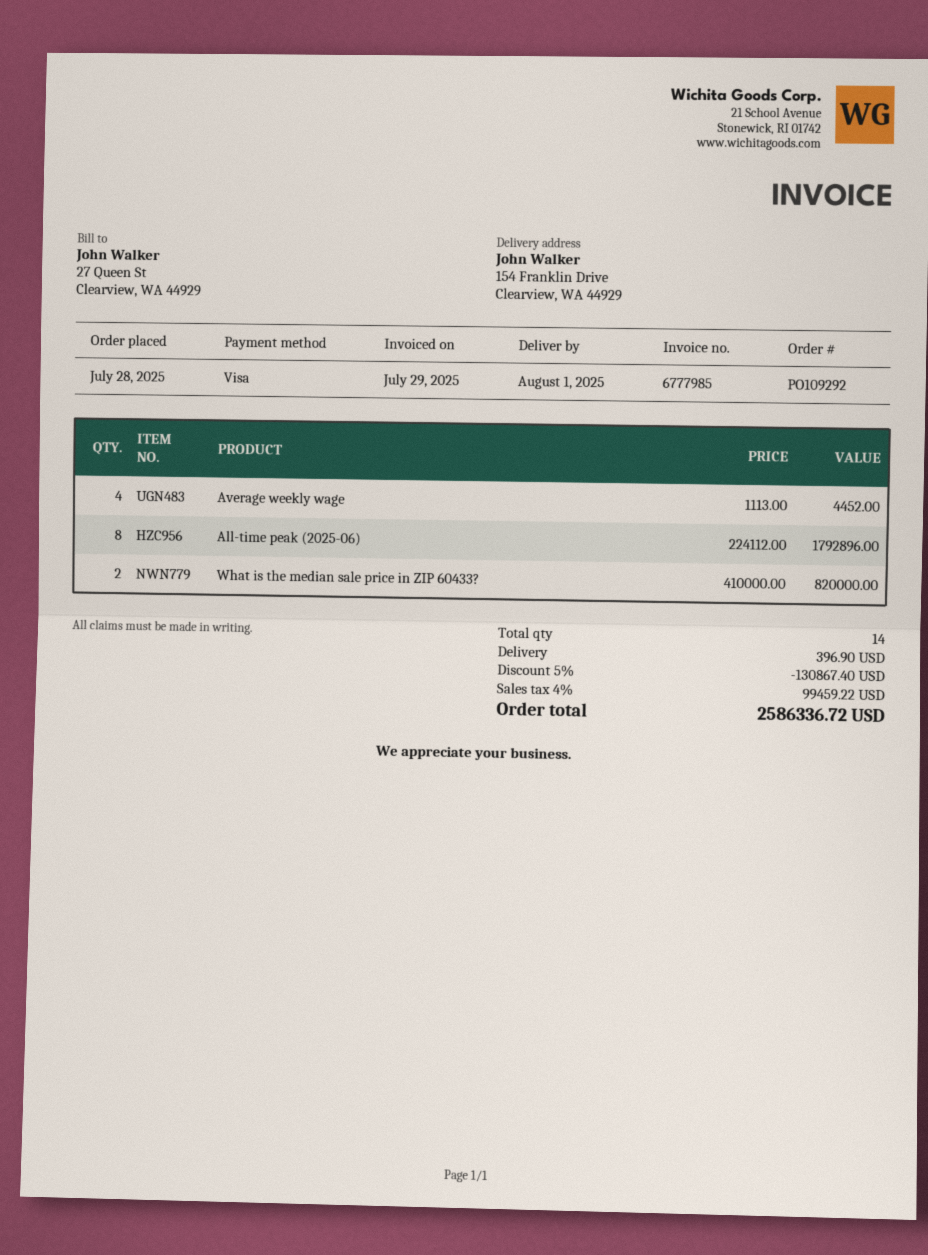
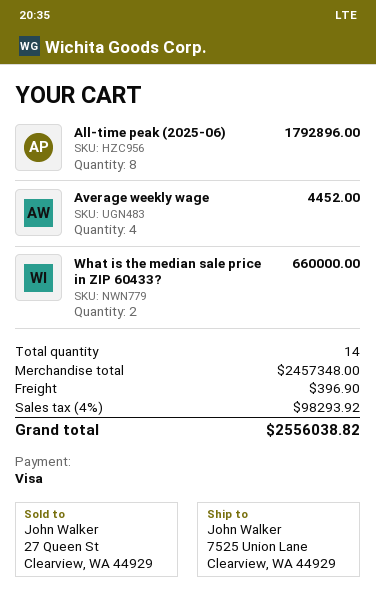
ship to: 154 Franklin Drive, Clearview, WA 44929 -> 7525 Union Lane, Clearview, WA 44929
What is the median sale price in ZIP 60433?: 2 for 820000.00 -> 2 for 660000.00
discount: 5% = 130867.40 -> none
tax: 4% = 99459.22 -> 4% = 98293.92
total: 2586336.72 -> 2556038.82

